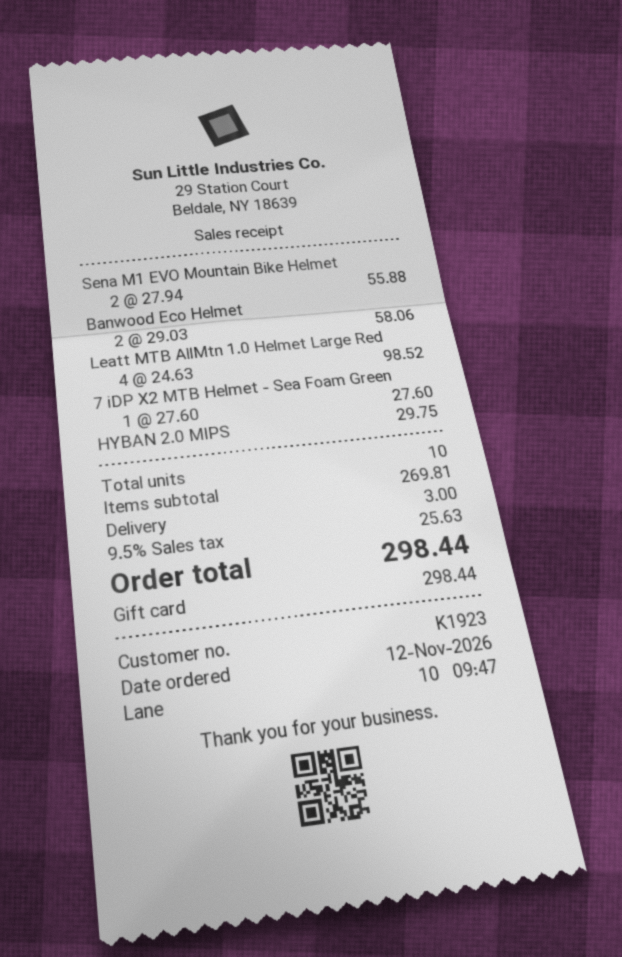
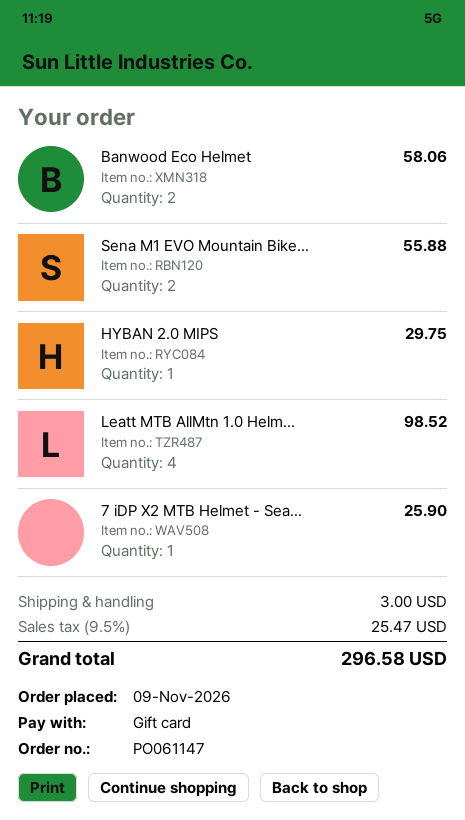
order date: 2026-11-12 -> 2026-11-09
7 iDP X2 MTB Helmet - Sea Foam Green: 1 for 27.60 -> 1 for 25.90
tax: 9.5% = 25.63 -> 9.5% = 25.47
total: 298.44 -> 296.58

